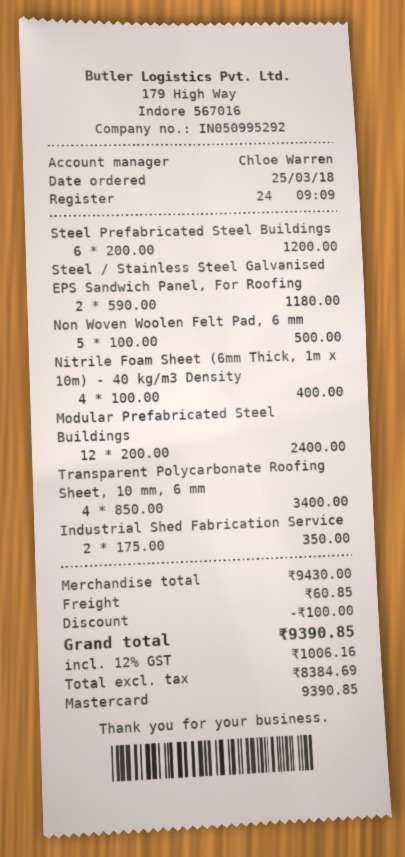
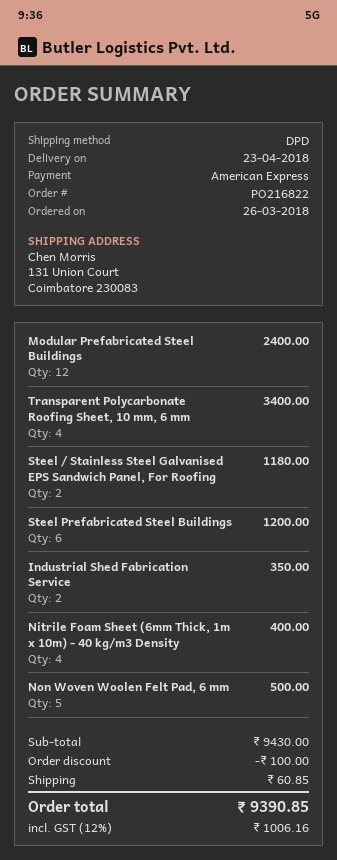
order date: 2018-03-25 -> 2018-03-26
payment method: Mastercard -> American Express

